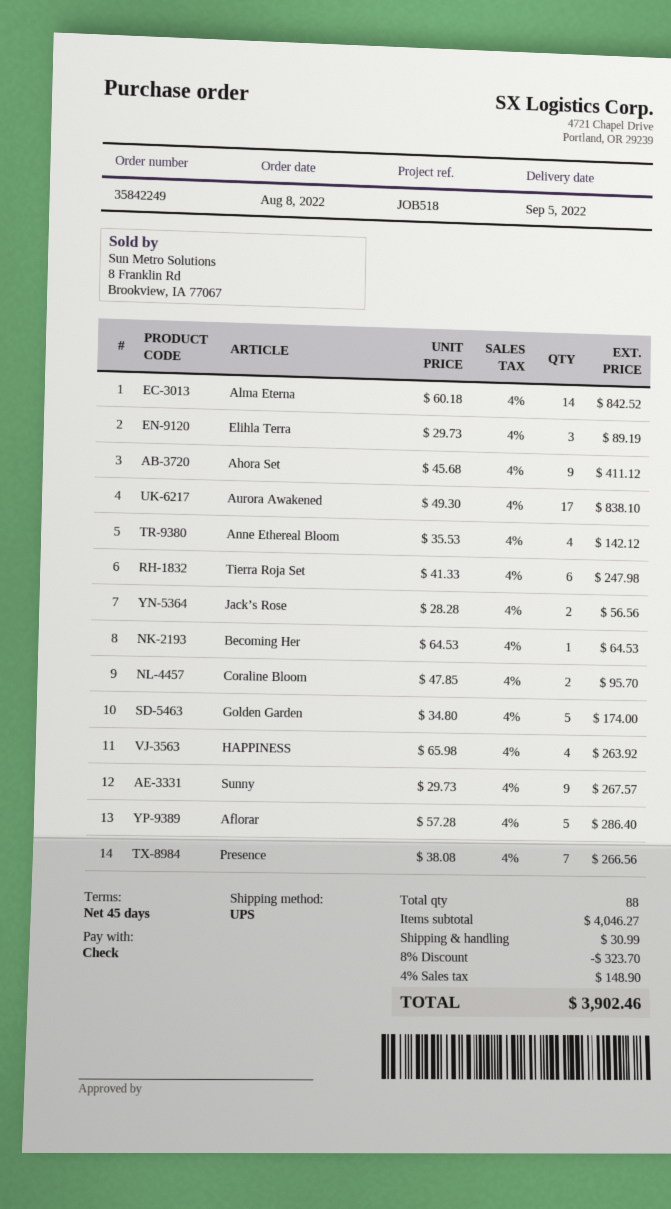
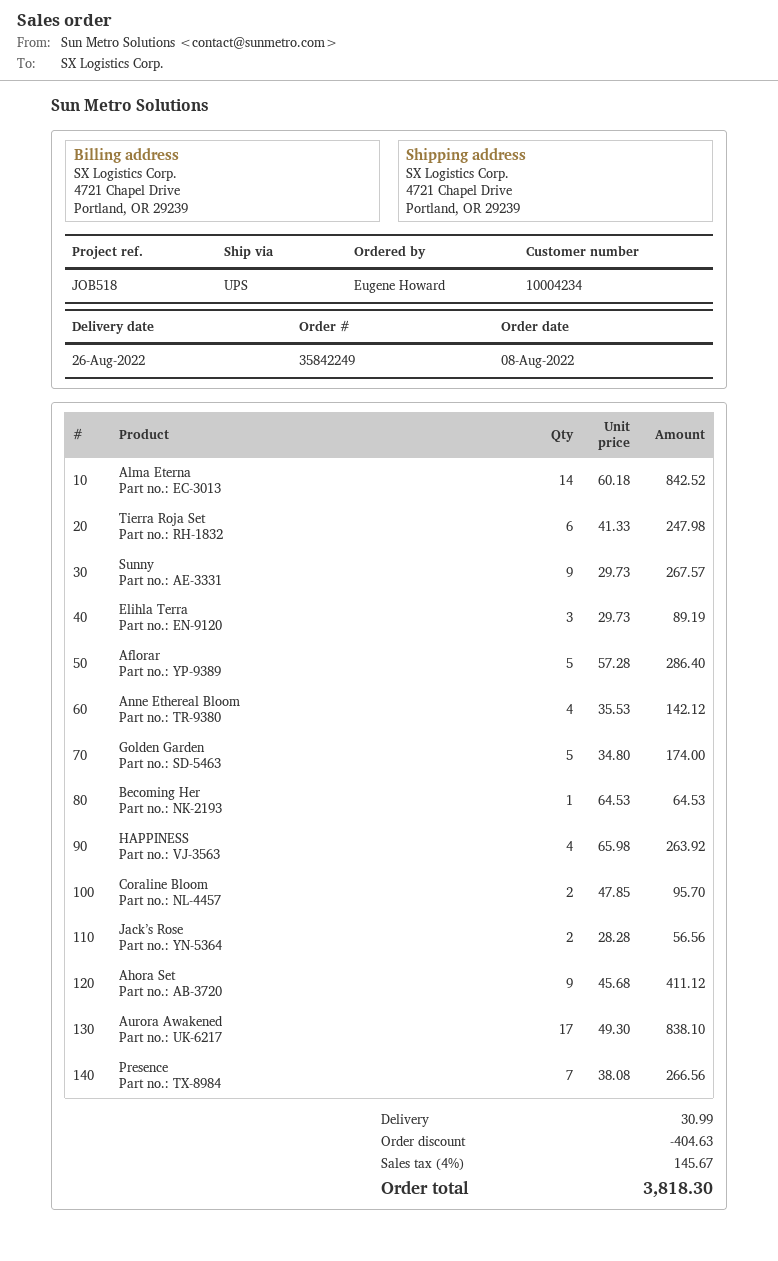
delivery date: 2022-09-05 -> 2022-08-26
discount: 323.70 -> 404.63
tax: 4% = 148.90 -> 4% = 145.67
total: 3902.46 -> 3818.30

